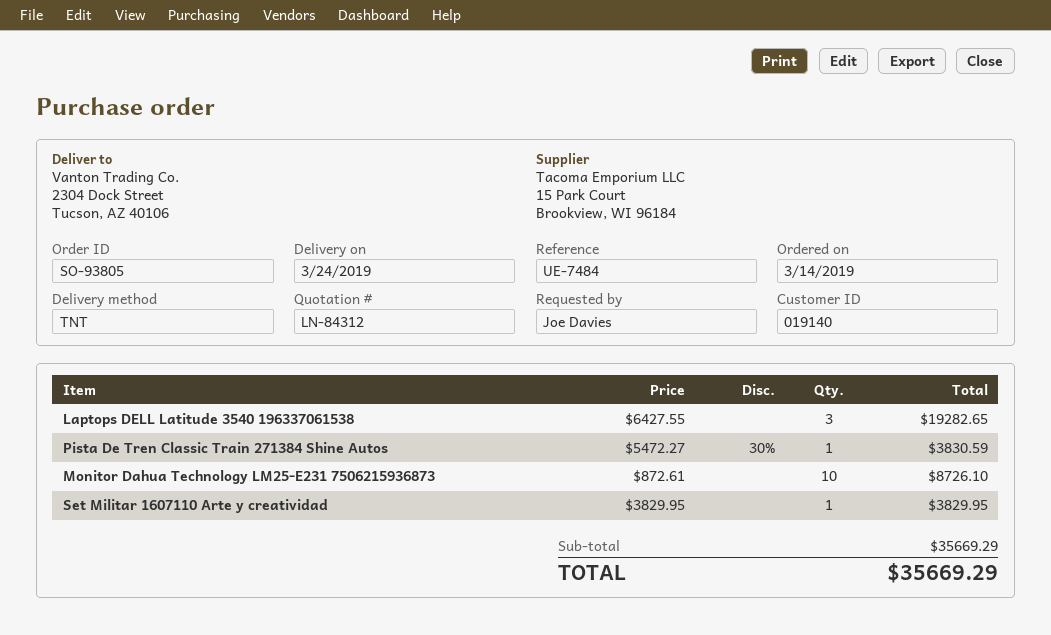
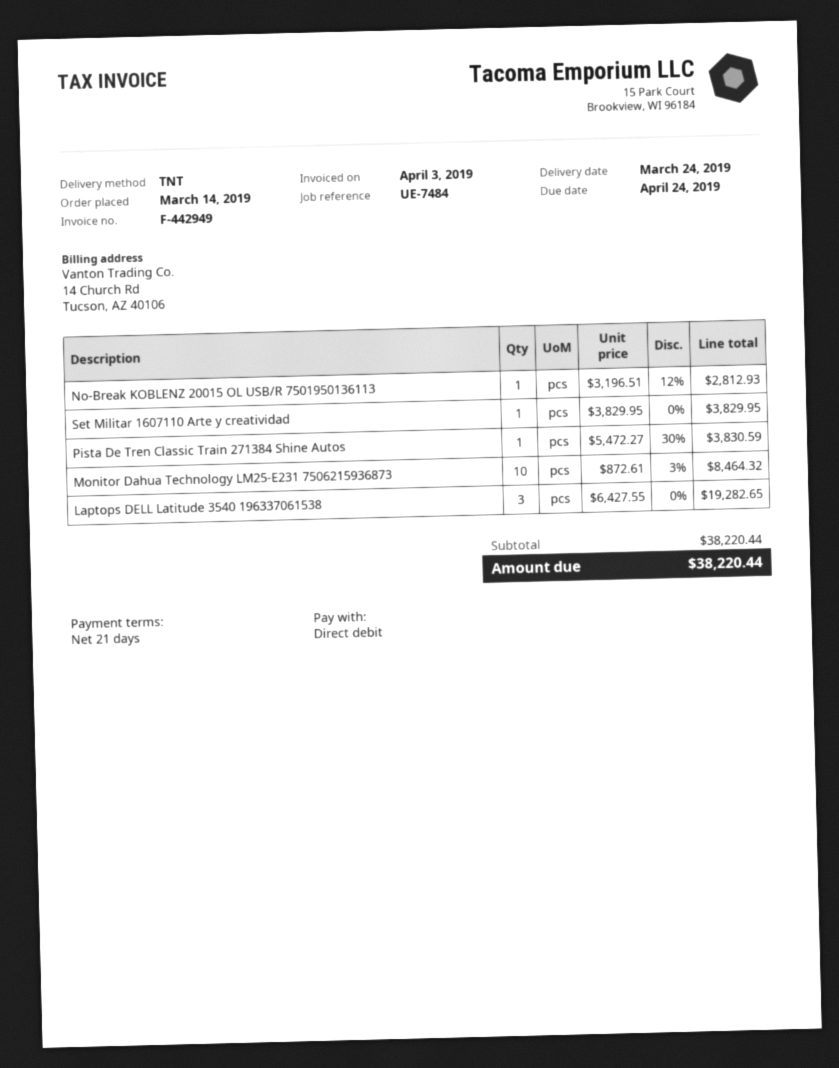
Monitor Dahua Technology LM25-E231 7506215936873: 10 x 872.61 = 8726.10 -> 10 x 872.61 - 3% = 8464.32
No-Break KOBLENZ 20015 OL USB/R 7501950136113: none -> 1 x 3196.51 - 12% = 2812.93
subtotal: 35669.29 -> 38220.44
total: 35669.29 -> 38220.44

